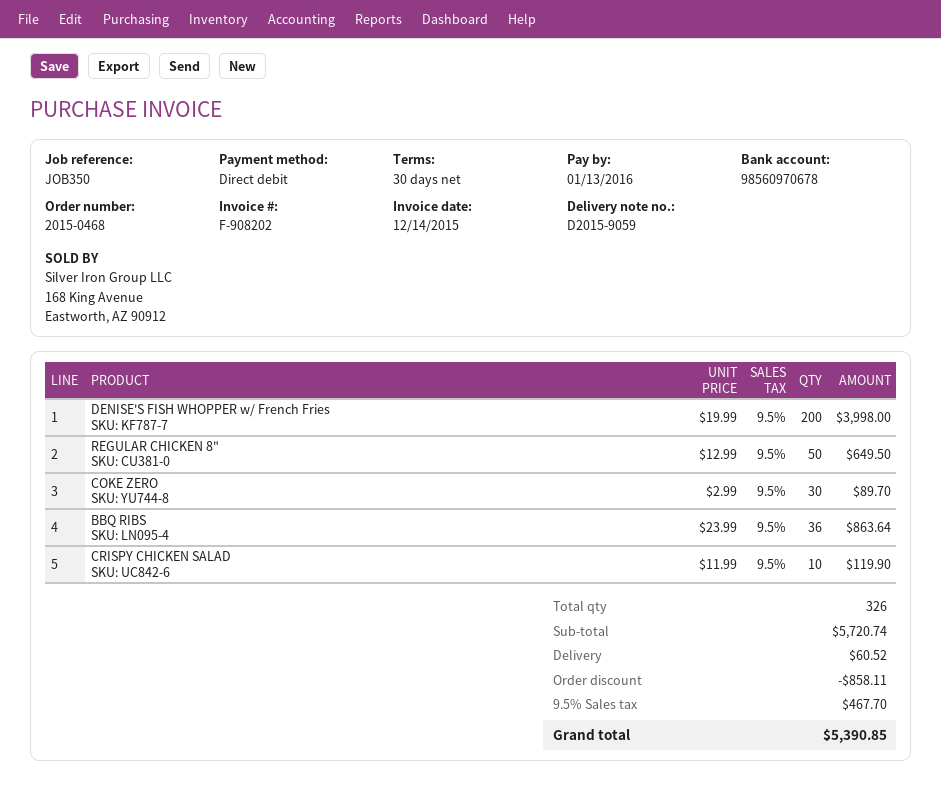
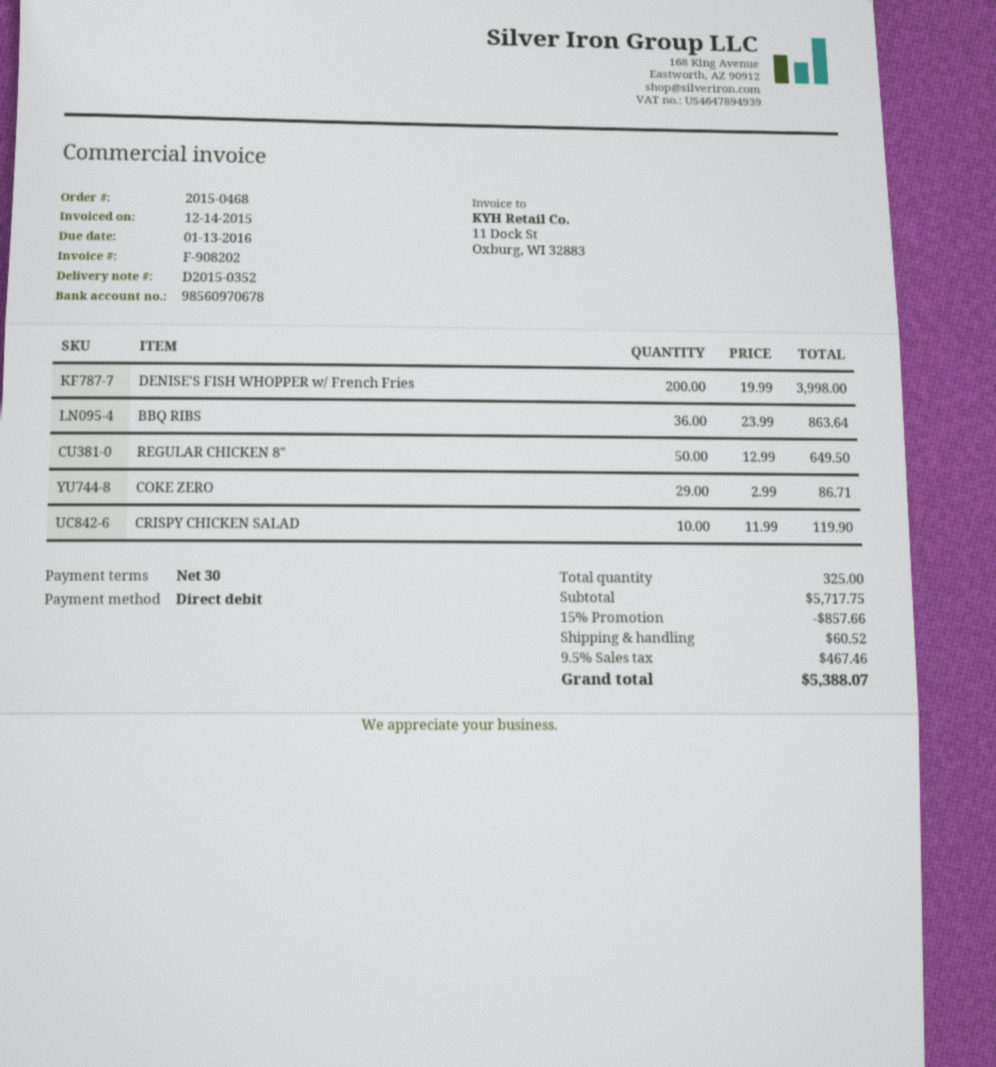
delivery note number: D2015-9059 -> D2015-0352
COKE ZERO: 30 x 2.99 = 89.70 -> 29 x 2.99 = 86.71
total quantity: 326 -> 325
subtotal: 5720.74 -> 5717.75
discount: 858.11 -> 857.66
tax: 9.5% = 467.70 -> 9.5% = 467.46
total: 5390.85 -> 5388.07

